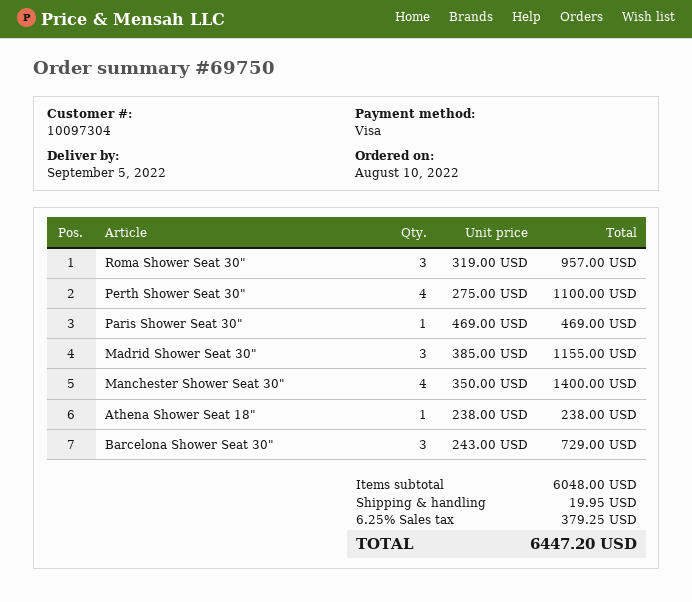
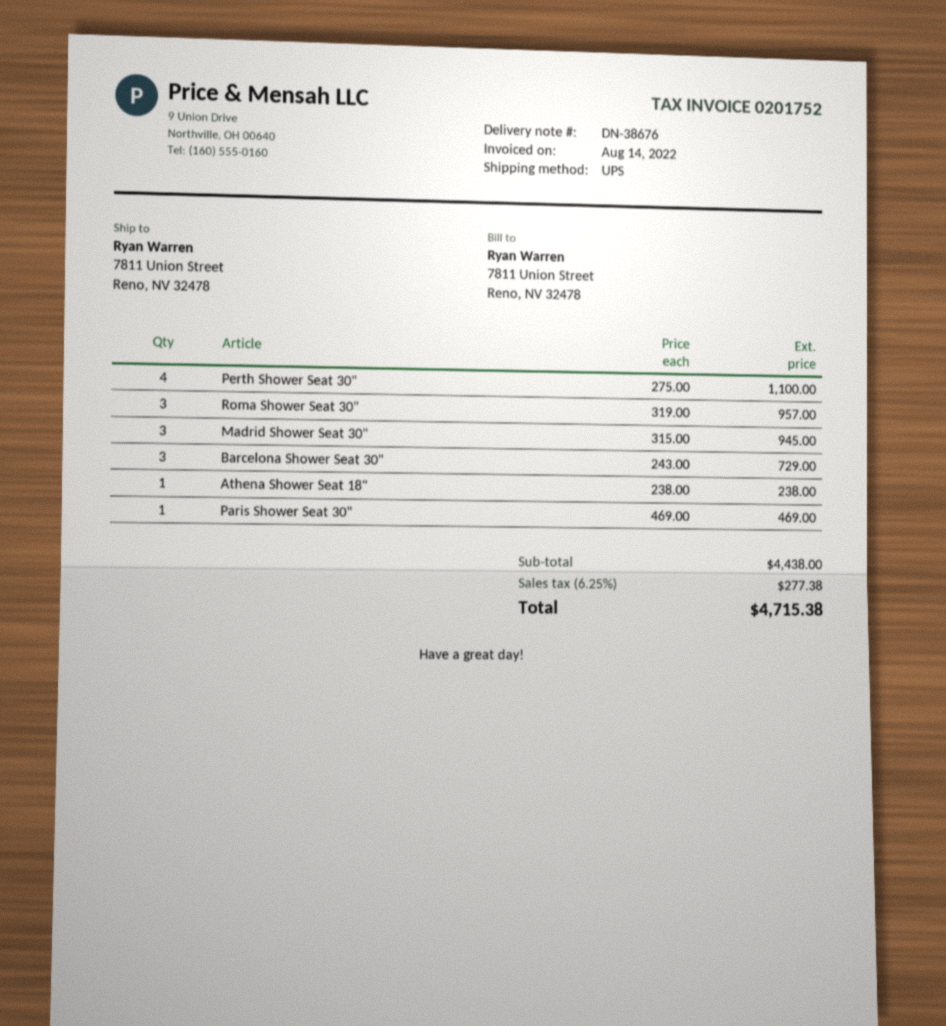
Madrid Shower Seat 30": 3 x 385.00 = 1155.00 -> 3 x 315.00 = 945.00
Manchester Shower Seat 30": 4 x 350.00 = 1400.00 -> none
subtotal: 6048.00 -> 4438.00
shipping: 19.95 -> none
tax: 6.25% = 379.25 -> 6.25% = 277.38
total: 6447.20 -> 4715.38

